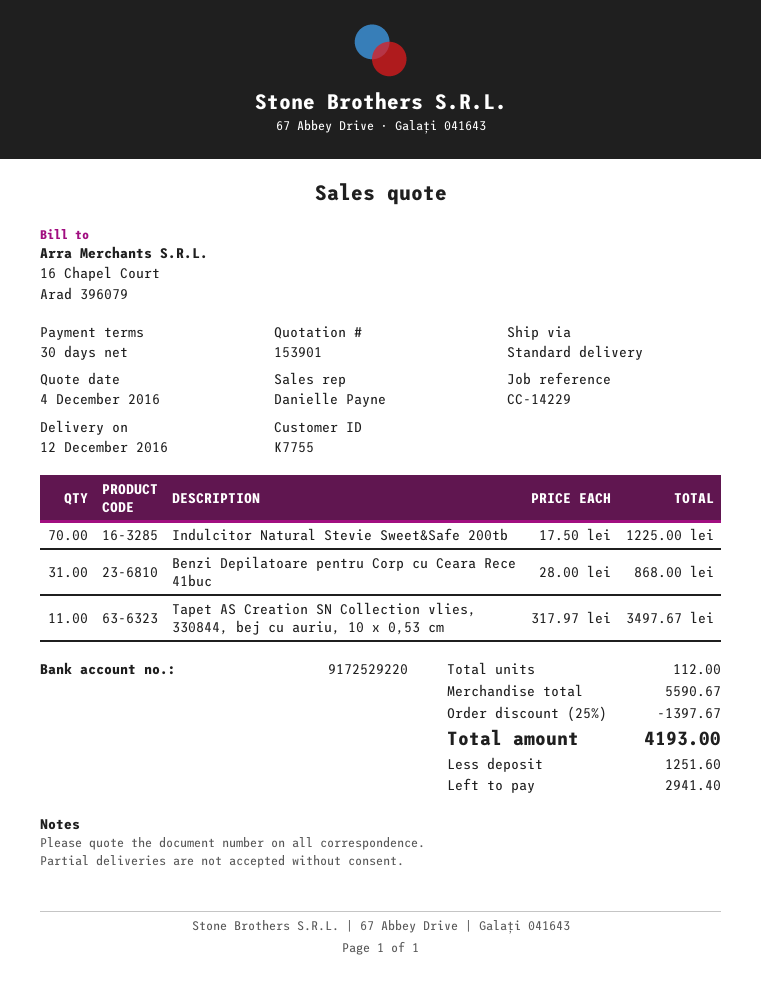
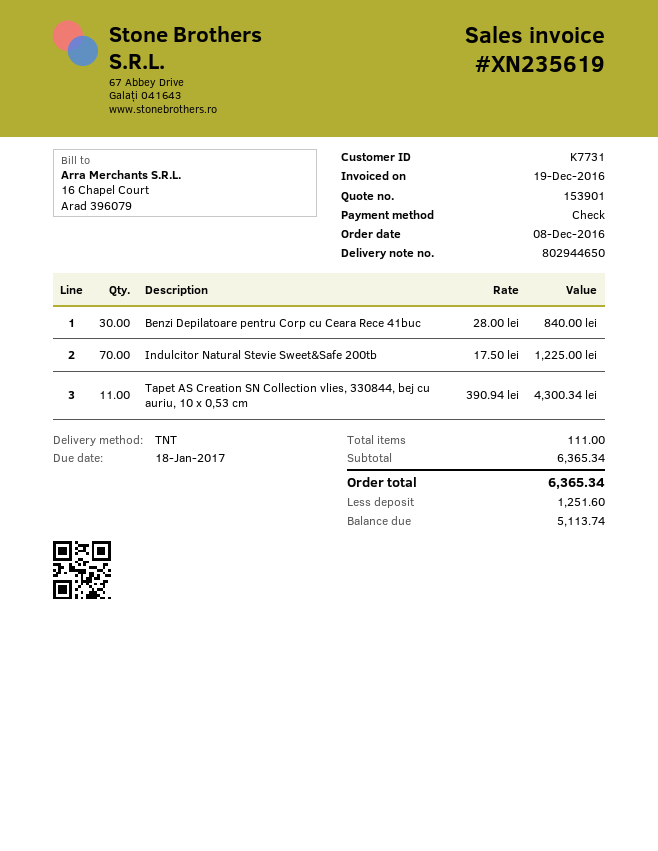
customer number: K7755 -> K7731
shipping method: standard -> TNT
Benzi Depilatoare pentru Corp cu Ceara Rece 41buc: 31 x 28.00 = 868.00 -> 30 x 28.00 = 840.00
Tapet AS Creation SN Collection vlies, 330844, bej cu auriu, 10 x 0,53 cm: 11 x 317.97 = 3497.67 -> 11 x 390.94 = 4300.34
total quantity: 112 -> 111
subtotal: 5590.67 -> 6365.34
discount: 25% = 1397.67 -> none
total: 4193.00 -> 6365.34
balance: 2941.40 -> 5113.74

